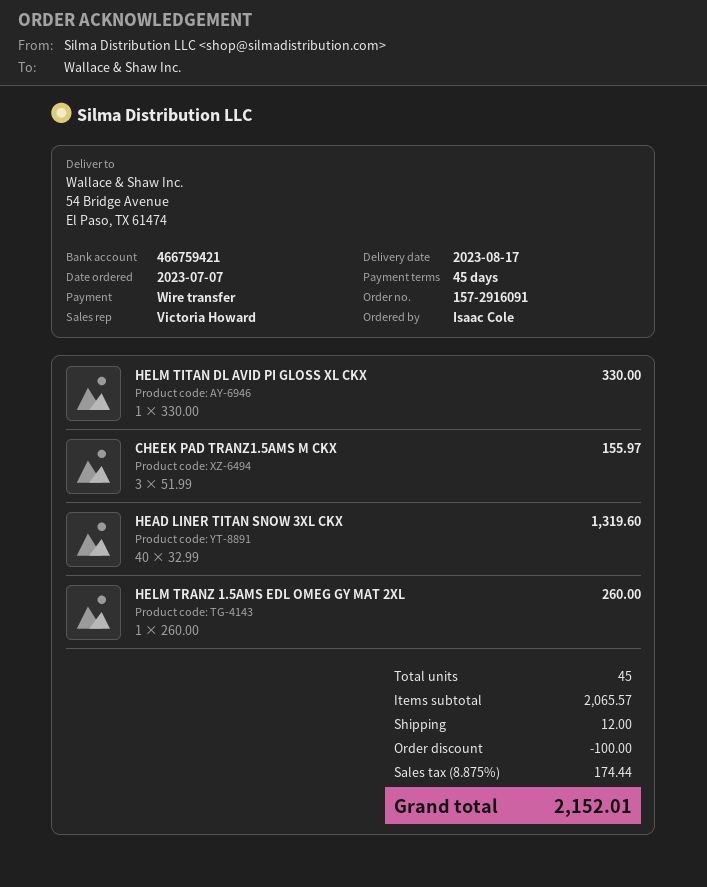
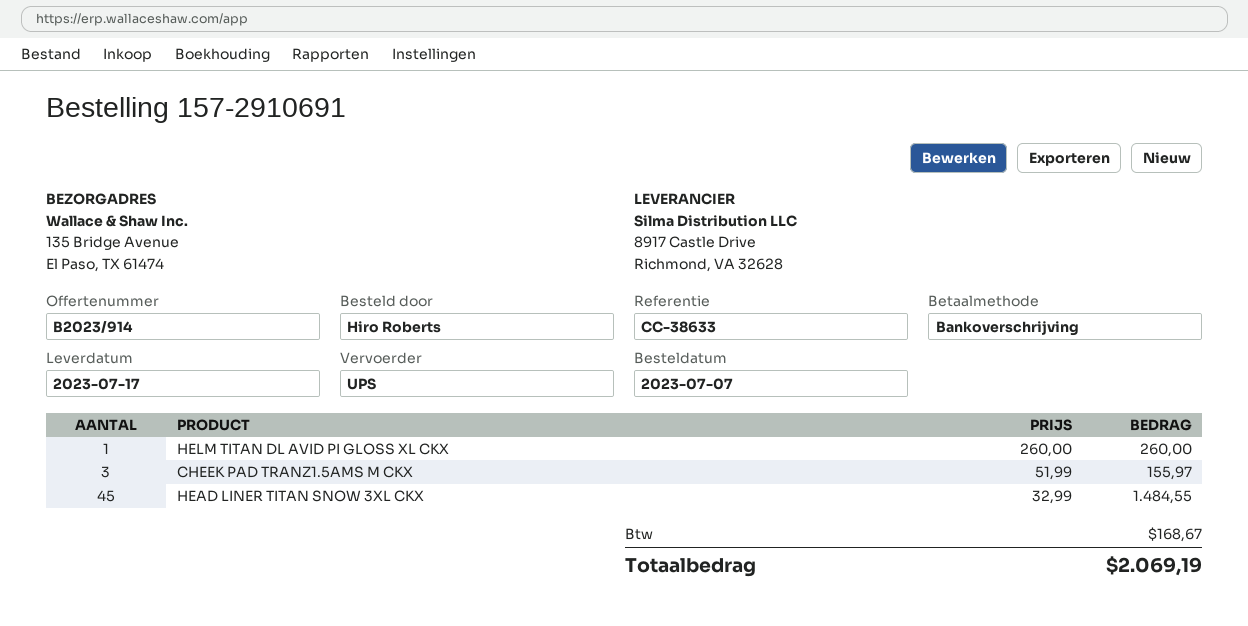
order number: 157-2916091 -> 157-2910691
delivery date: 2023-08-17 -> 2023-07-17
ordered by: Isaac Cole -> Hiro Roberts
ship to: 54 Bridge Avenue, El Paso, TX 61474 -> 135 Bridge Avenue, El Paso, TX 61474
HELM TITAN DL AVID PI GLOSS XL CKX: 1 x 330.00 = 330.00 -> 1 x 260.00 = 260.00
HEAD LINER TITAN SNOW 3XL CKX: 40 x 32.99 = 1319.60 -> 45 x 32.99 = 1484.55
HELM TRANZ 1.5AMS EDL OMEG GY MAT 2XL: 1 x 260.00 = 260.00 -> none
discount: 100.00 -> none
shipping: 12.00 -> none
tax: 174.44 -> 168.67
total: 2152.01 -> 2069.19

